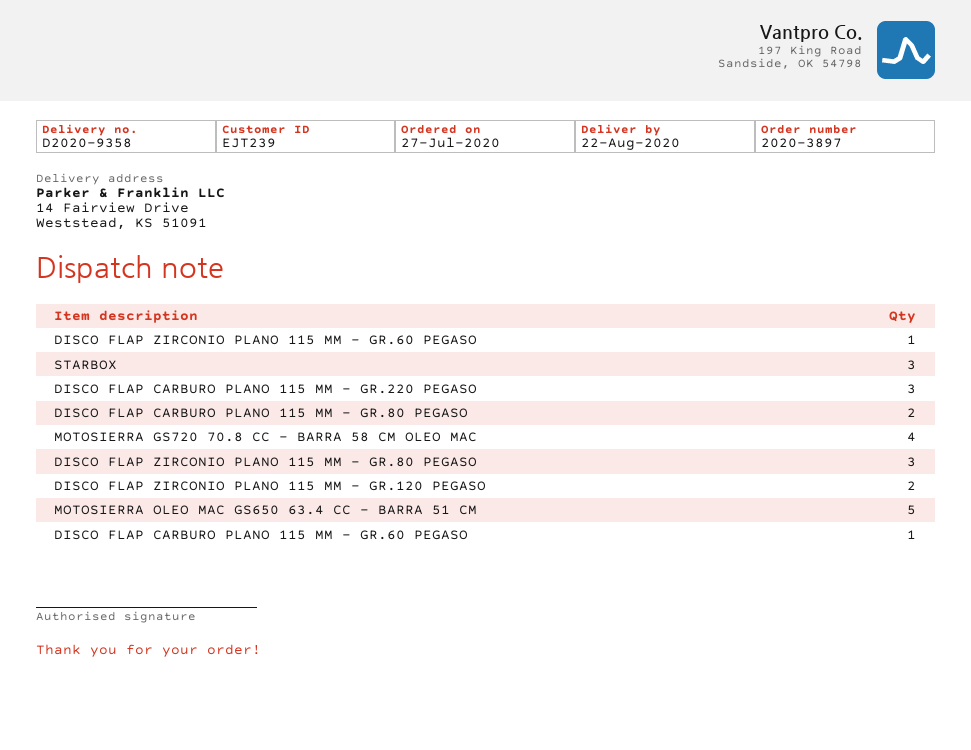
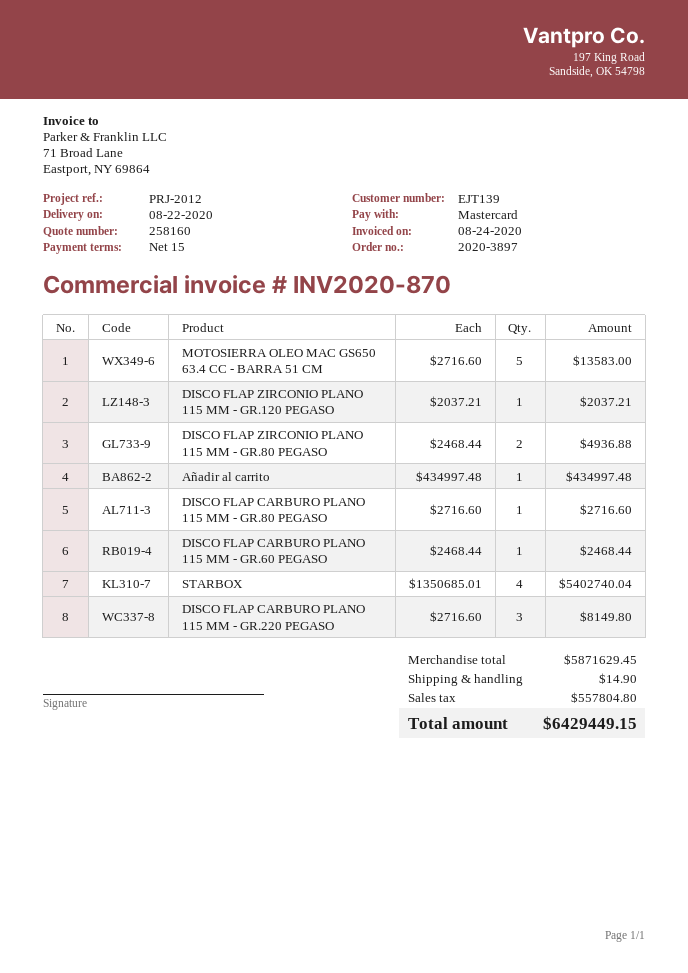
customer number: EJT239 -> EJT139
DISCO FLAP ZIRCONIO PLANO 115 MM - GR.60 PEGASO: 1 -> none
STARBOX: 3 -> 4
DISCO FLAP CARBURO PLANO 115 MM - GR.80 PEGASO: 2 -> 1
MOTOSIERRA GS720 70.8 CC - BARRA 58 CM OLEO MAC: 4 -> none
DISCO FLAP ZIRCONIO PLANO 115 MM - GR.80 PEGASO: 3 -> 2
DISCO FLAP ZIRCONIO PLANO 115 MM - GR.120 PEGASO: 2 -> 1
Añadir al carrito: none -> 1

